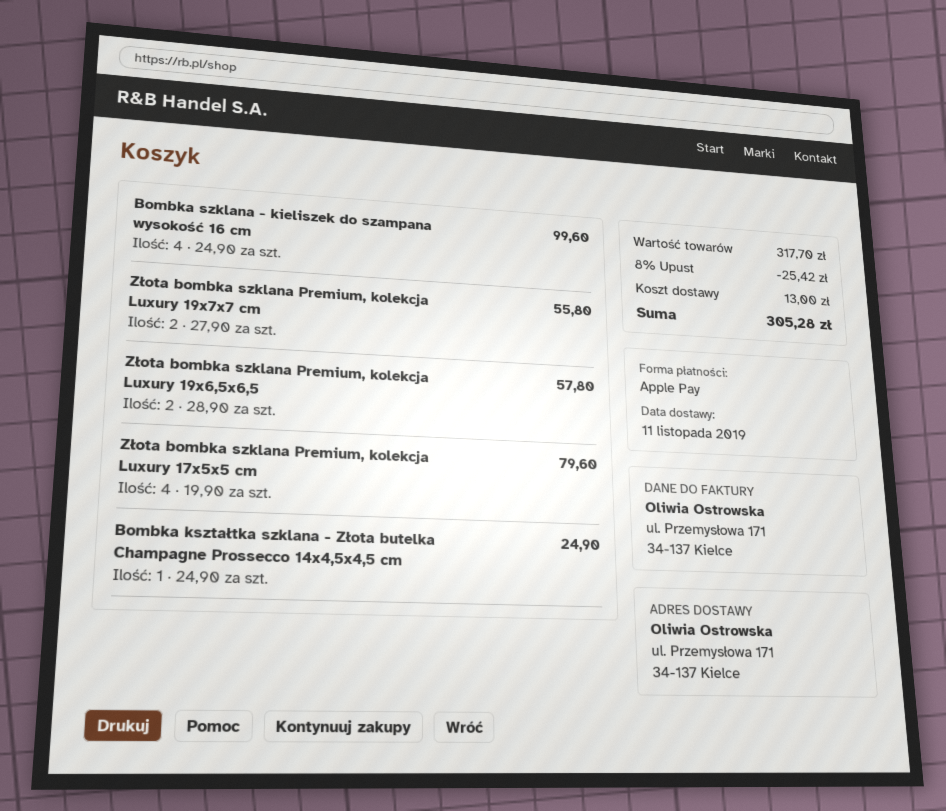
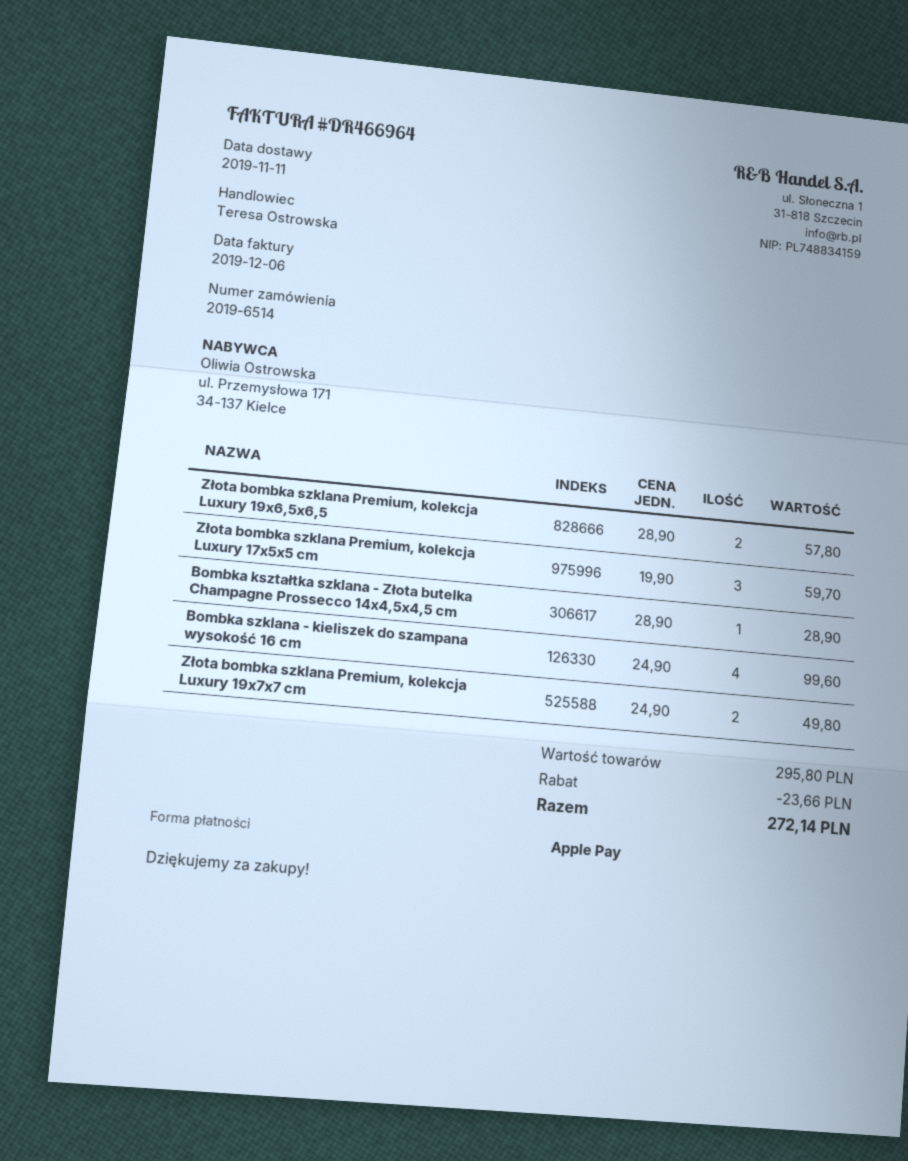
Złota bombka szklana Premium, kolekcja Luxury 19x7x7 cm: 2 x 27.90 = 55.80 -> 2 x 24.90 = 49.80
Złota bombka szklana Premium, kolekcja Luxury 17x5x5 cm: 4 x 19.90 = 79.60 -> 3 x 19.90 = 59.70
Bombka kształtka szklana - Złota butelka Champagne Prossecco 14x4,5x4,5 cm: 1 x 24.90 = 24.90 -> 1 x 28.90 = 28.90
subtotal: 317.70 -> 295.80
discount: 25.42 -> 23.66
shipping: 13.00 -> none
total: 305.28 -> 272.14

